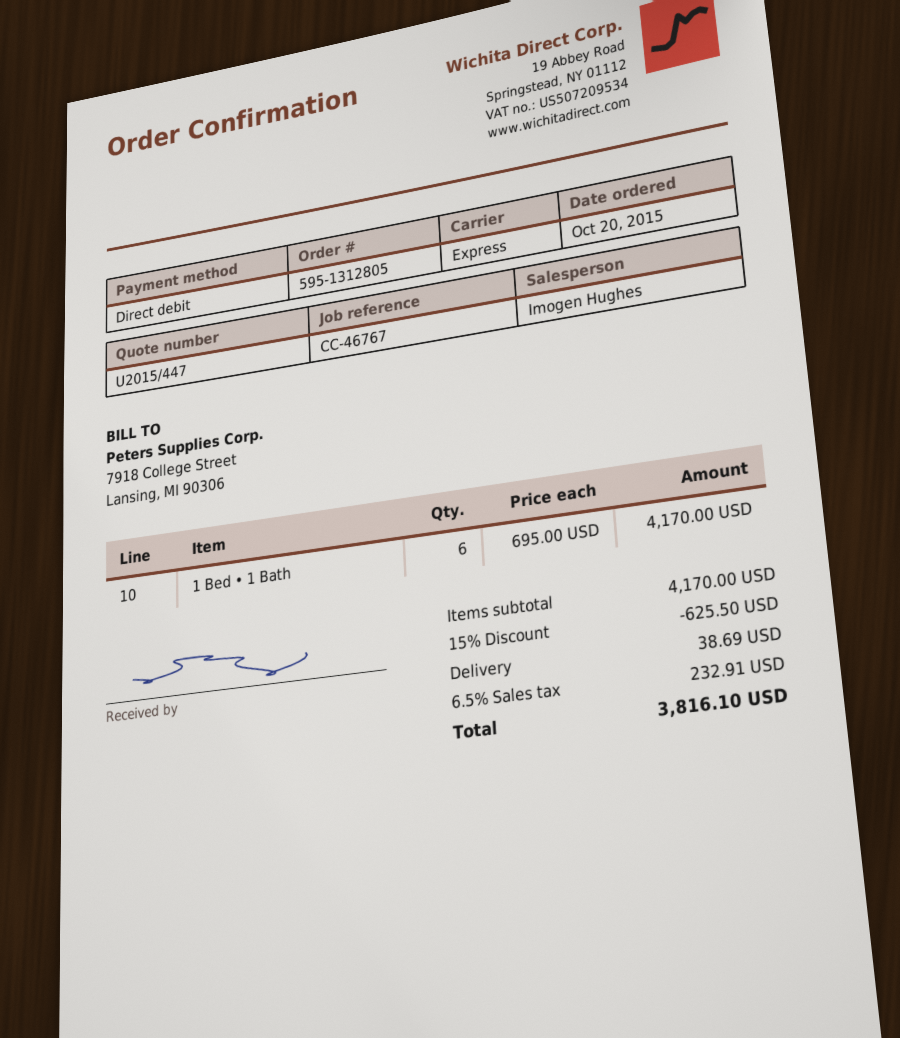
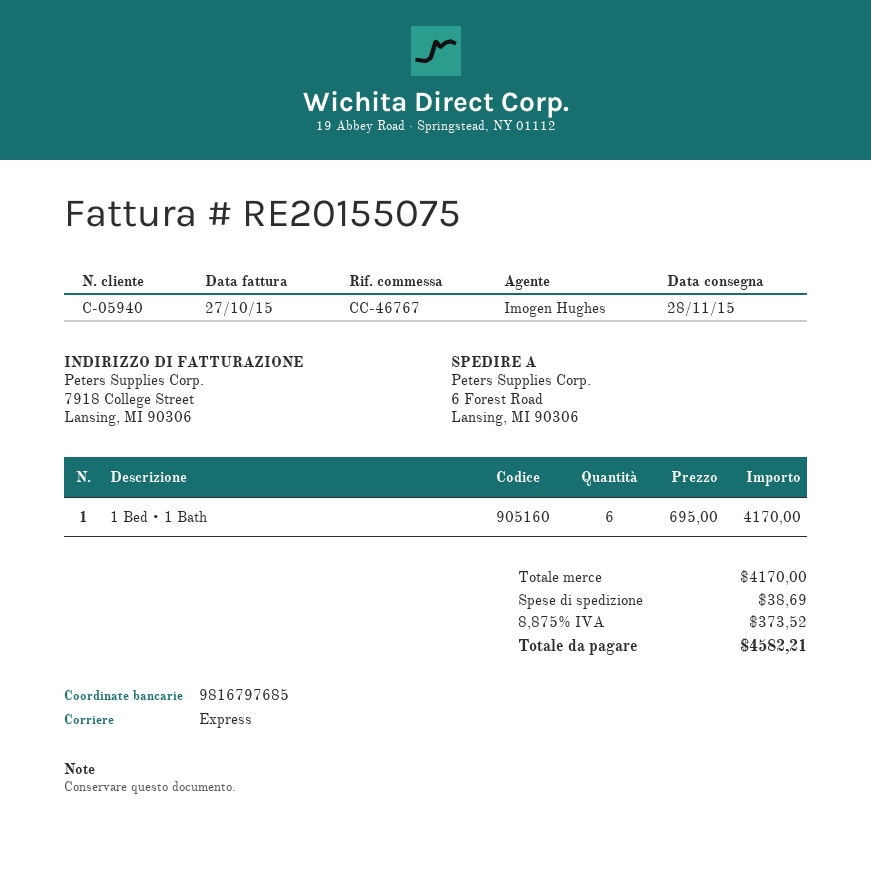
discount: 15% = 625.50 -> none
tax: 6.5% = 232.91 -> 8.875% = 373.52
total: 3816.10 -> 4582.21

